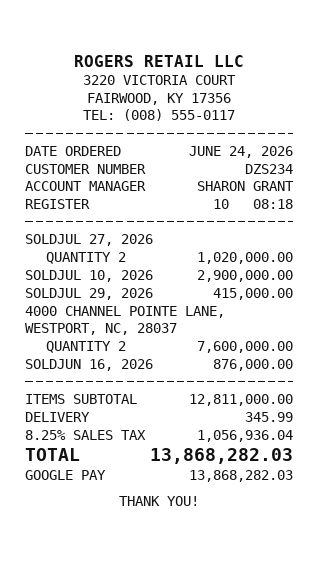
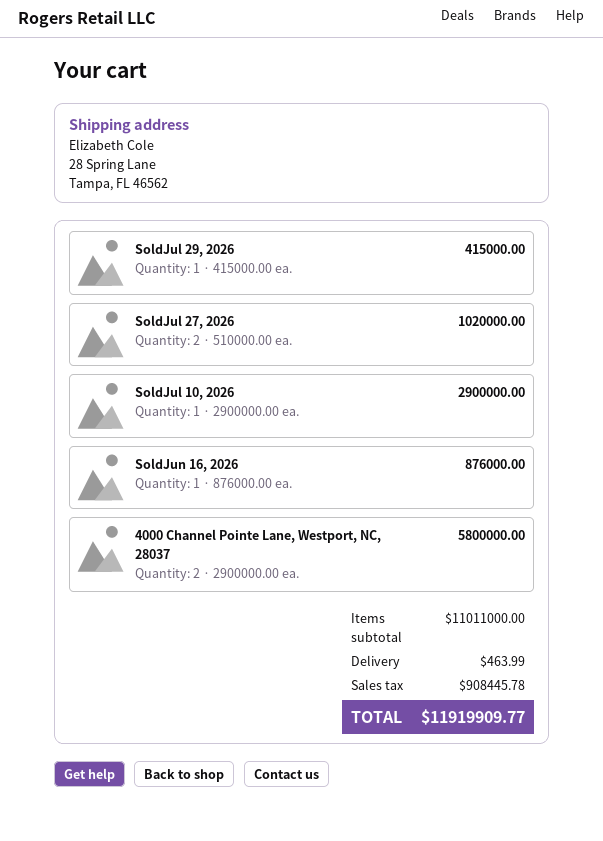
4000 CHANNEL POINTE LANE, WESTPORT, NC, 28037: 2 for 7600000.00 -> 2 for 5800000.00
subtotal: 12811000.00 -> 11011000.00
shipping: 345.99 -> 463.99
tax: 1056936.04 -> 908445.78
total: 13868282.03 -> 11919909.77

